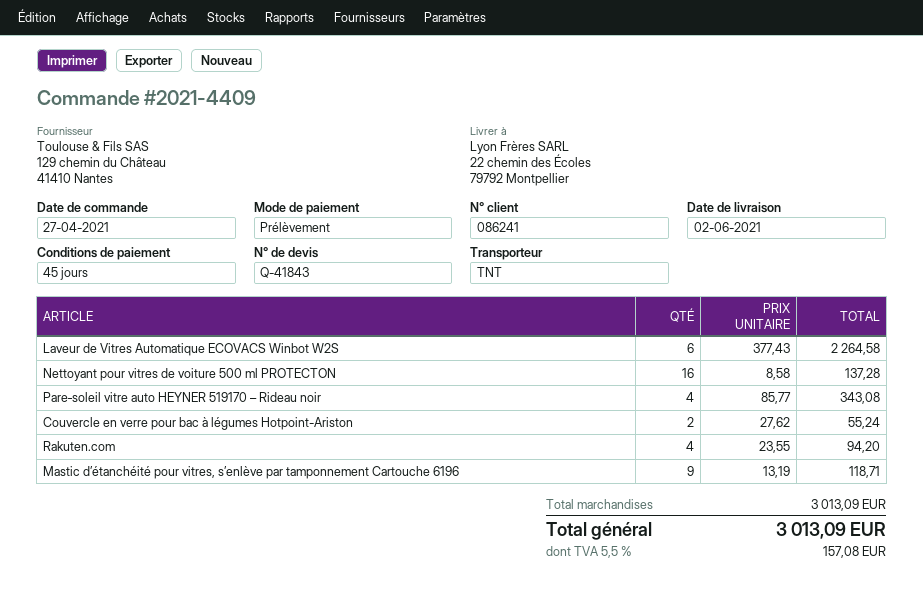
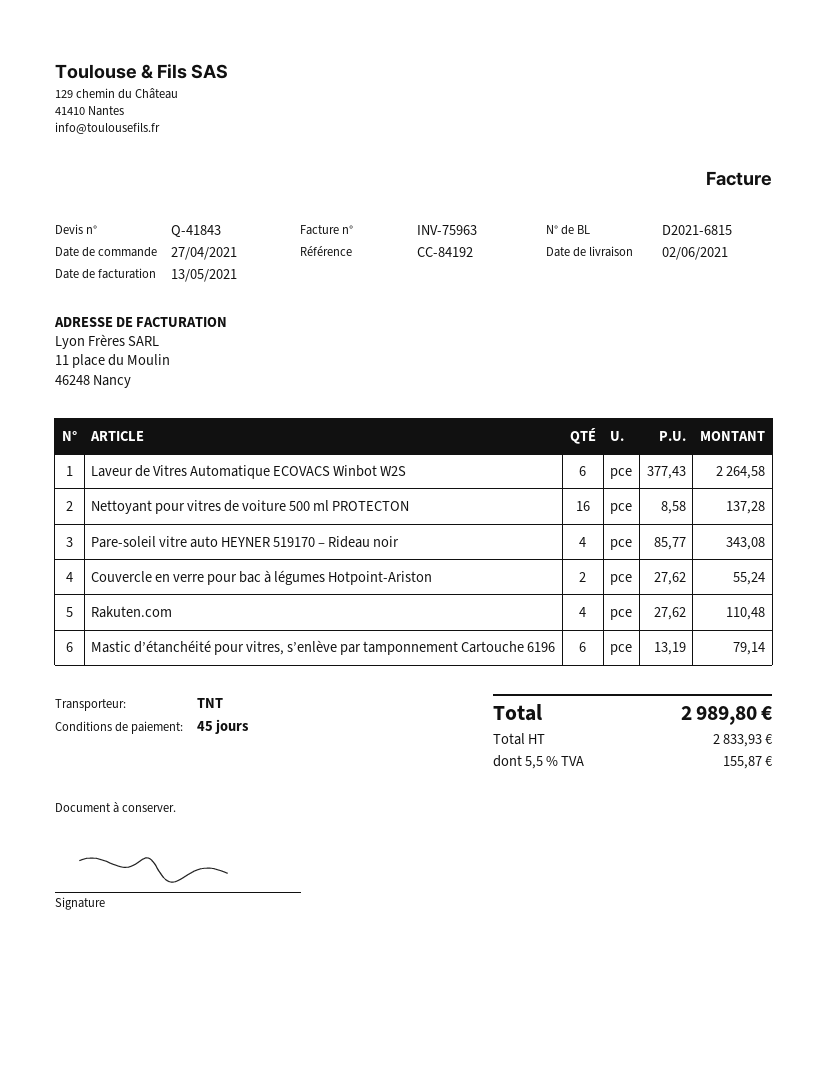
Rakuten.com: 4 x 23.55 = 94.20 -> 4 x 27.62 = 110.48
Mastic d’étanchéité pour vitres, s’enlève par tamponnement Cartouche 6196: 9 x 13.19 = 118.71 -> 6 x 13.19 = 79.14
tax: 5.5% = 157.08 -> 5.5% = 155.87
total: 3013.09 -> 2989.80

